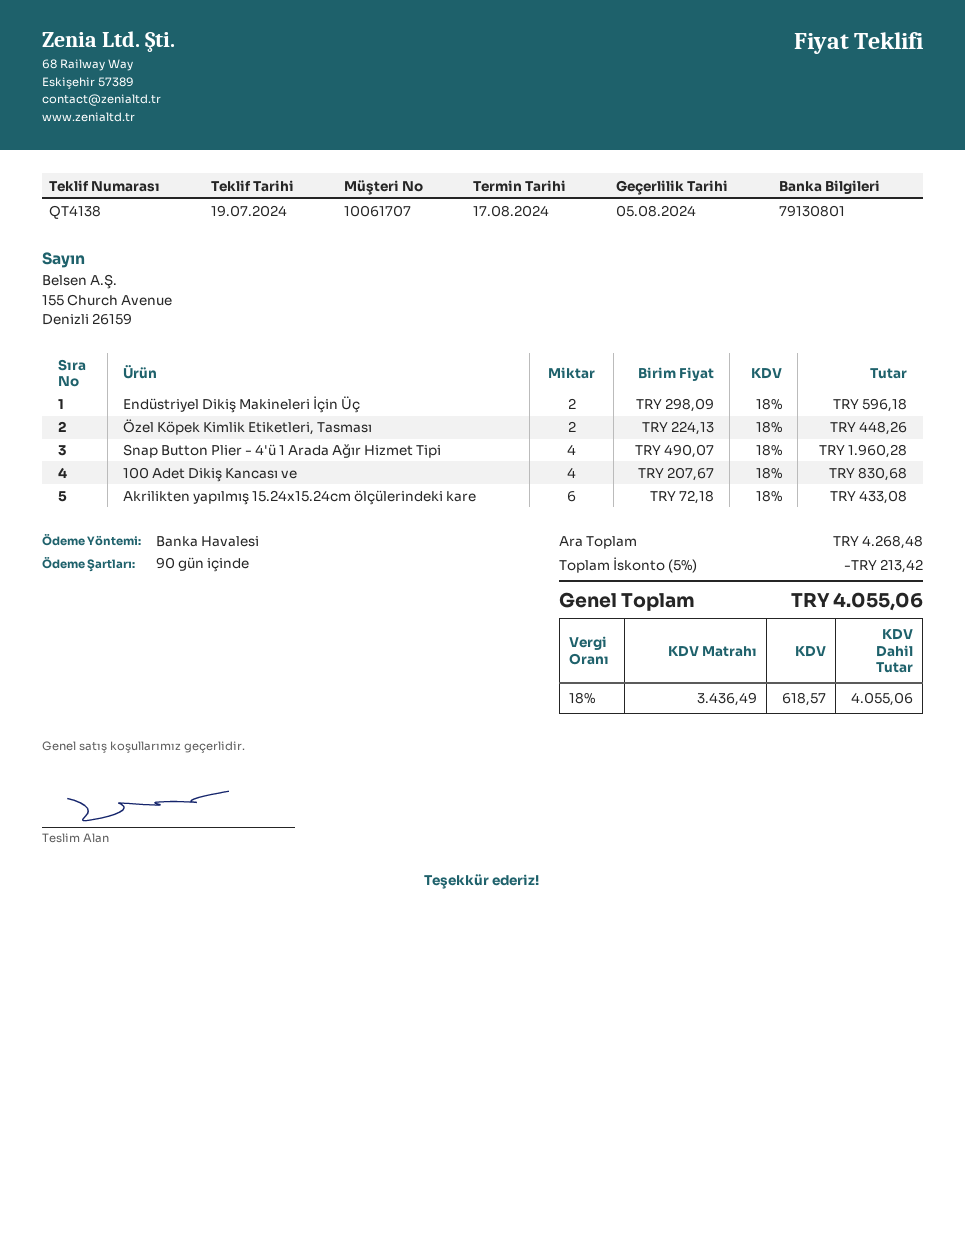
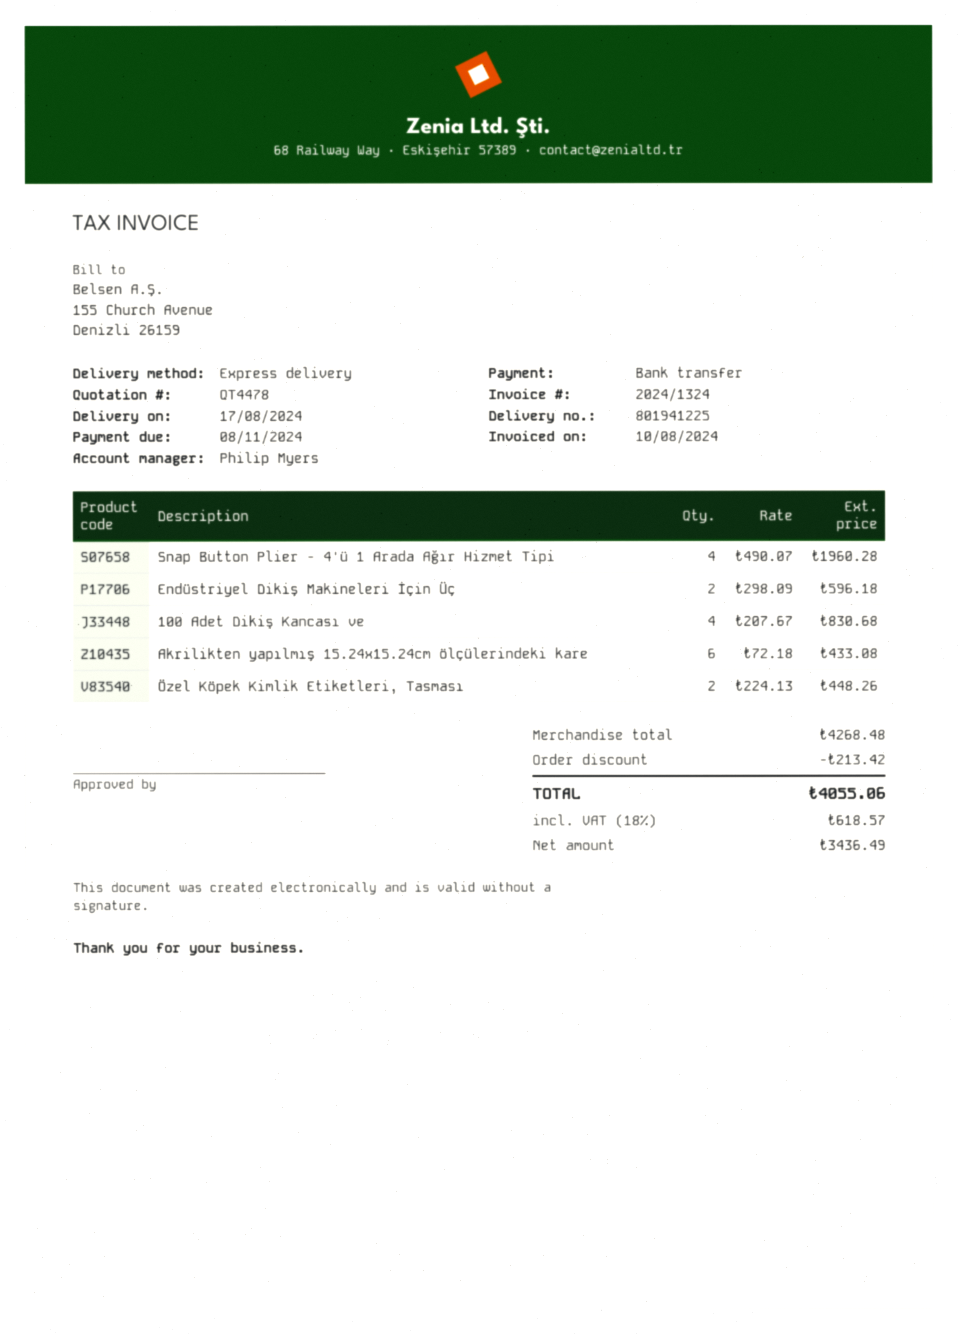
quote number: QT4138 -> QT4478

